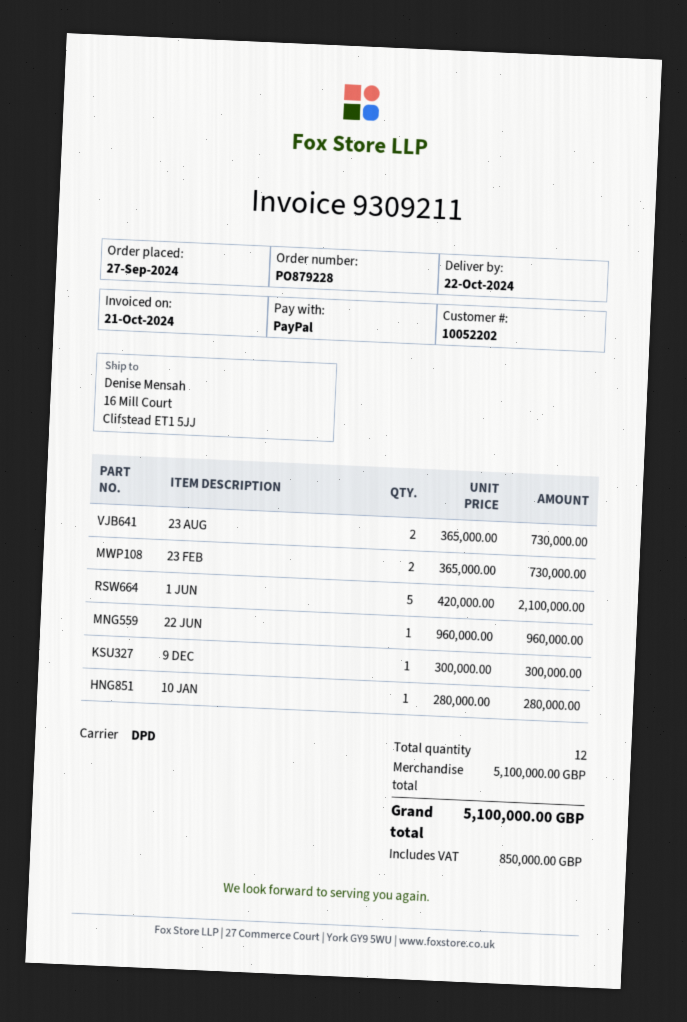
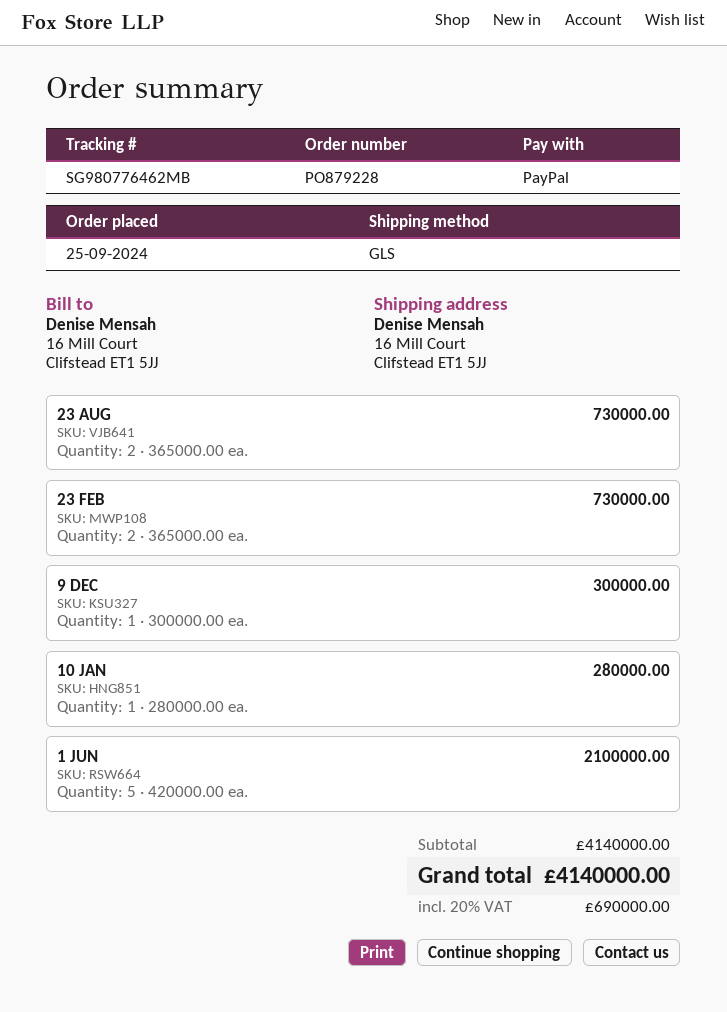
order date: 2024-09-27 -> 2024-09-25
shipping method: DPD -> GLS
22 JUN: 1 x 960000.00 = 960000.00 -> none
subtotal: 5100000.00 -> 4140000.00
tax: 850000.00 -> 690000.00
total: 5100000.00 -> 4140000.00

